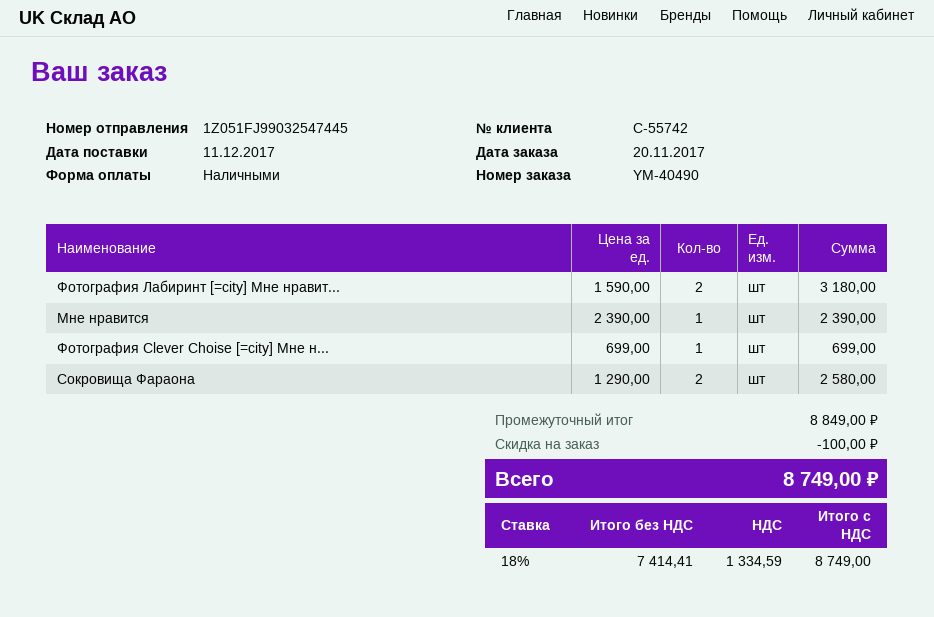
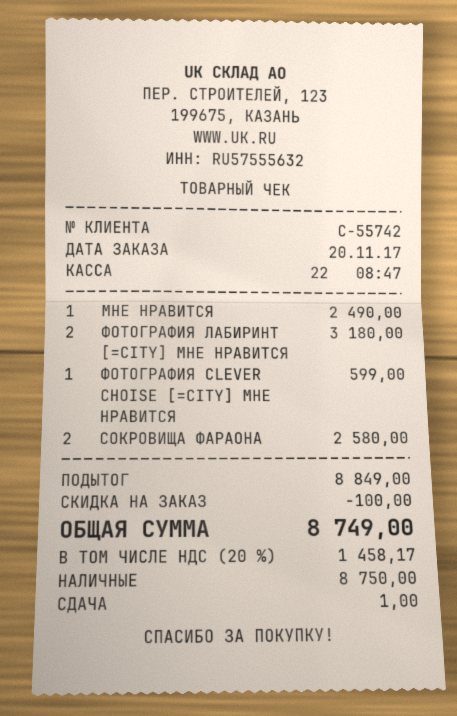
Мне нравится: 1 for 2390.00 -> 1 for 2490.00
Фотография Clever Choise [=city] Мне н...: 1 for 699.00 -> 1 for 599.00
tax: 18% = 1334.59 -> 20% = 1458.17

